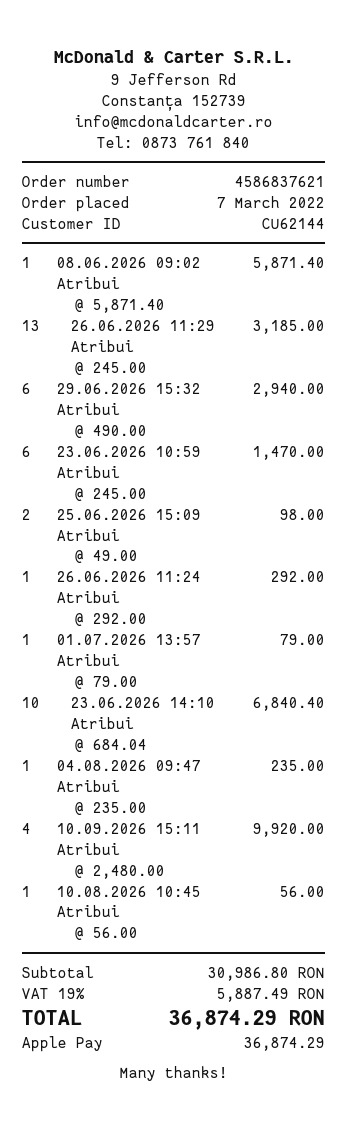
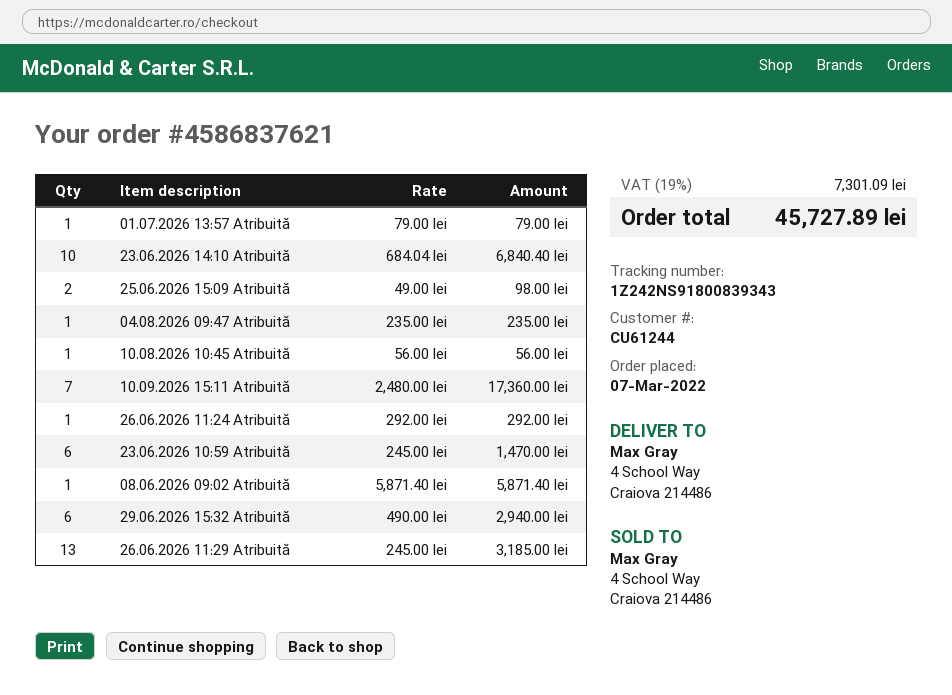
customer number: CU62144 -> CU61244
10.09.2026 15:11 Atribui: 4 x 2480.00 = 9920.00 -> 7 x 2480.00 = 17360.00
tax: 19% = 5887.49 -> 19% = 7301.09
total: 36874.29 -> 45727.89

